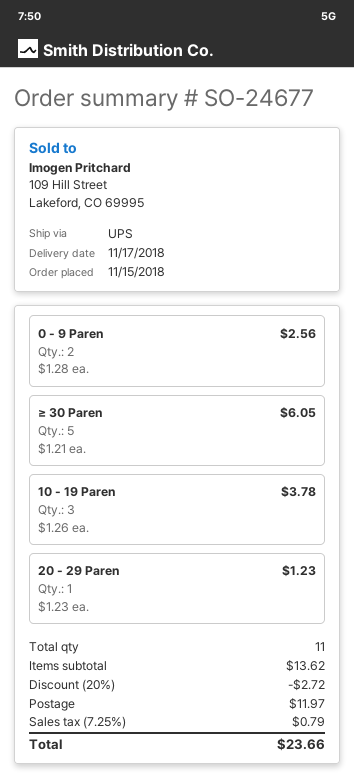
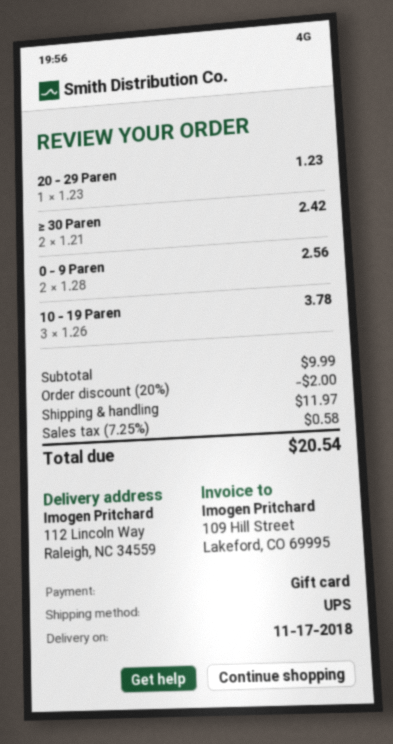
≥ 30 Paren: 5 x 1.21 = 6.05 -> 2 x 1.21 = 2.42
subtotal: 13.62 -> 9.99
discount: 20% = 2.72 -> 20% = 2.00
tax: 7.25% = 0.79 -> 7.25% = 0.58
total: 23.66 -> 20.54

